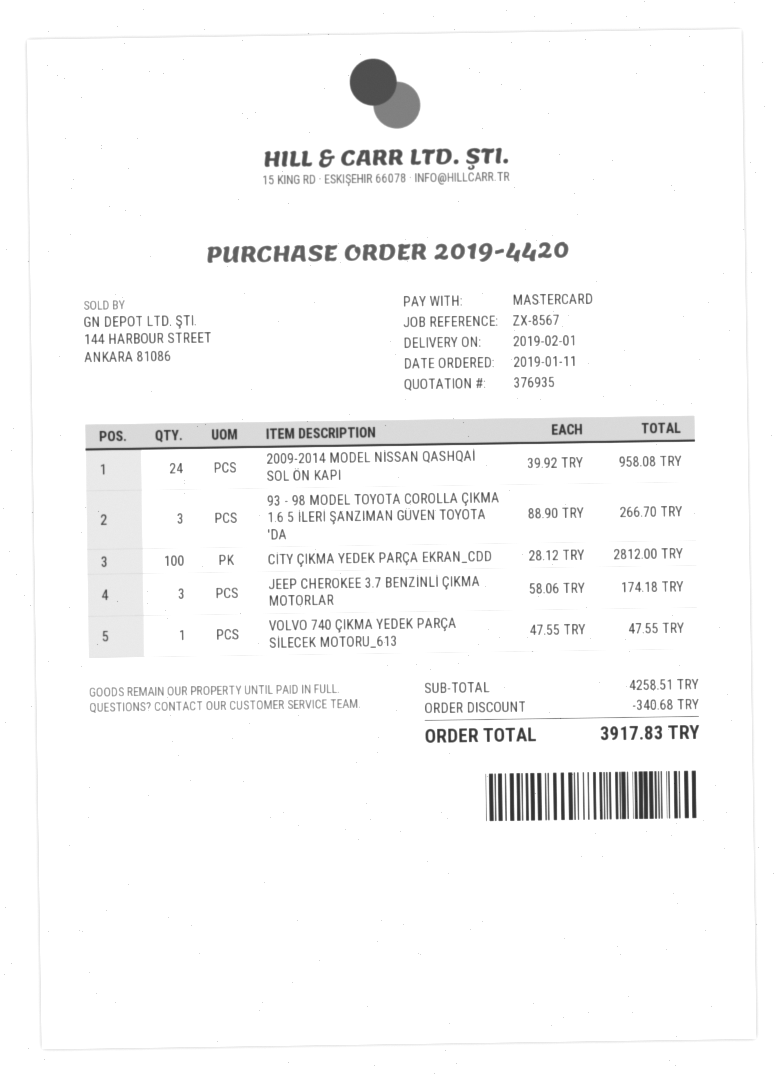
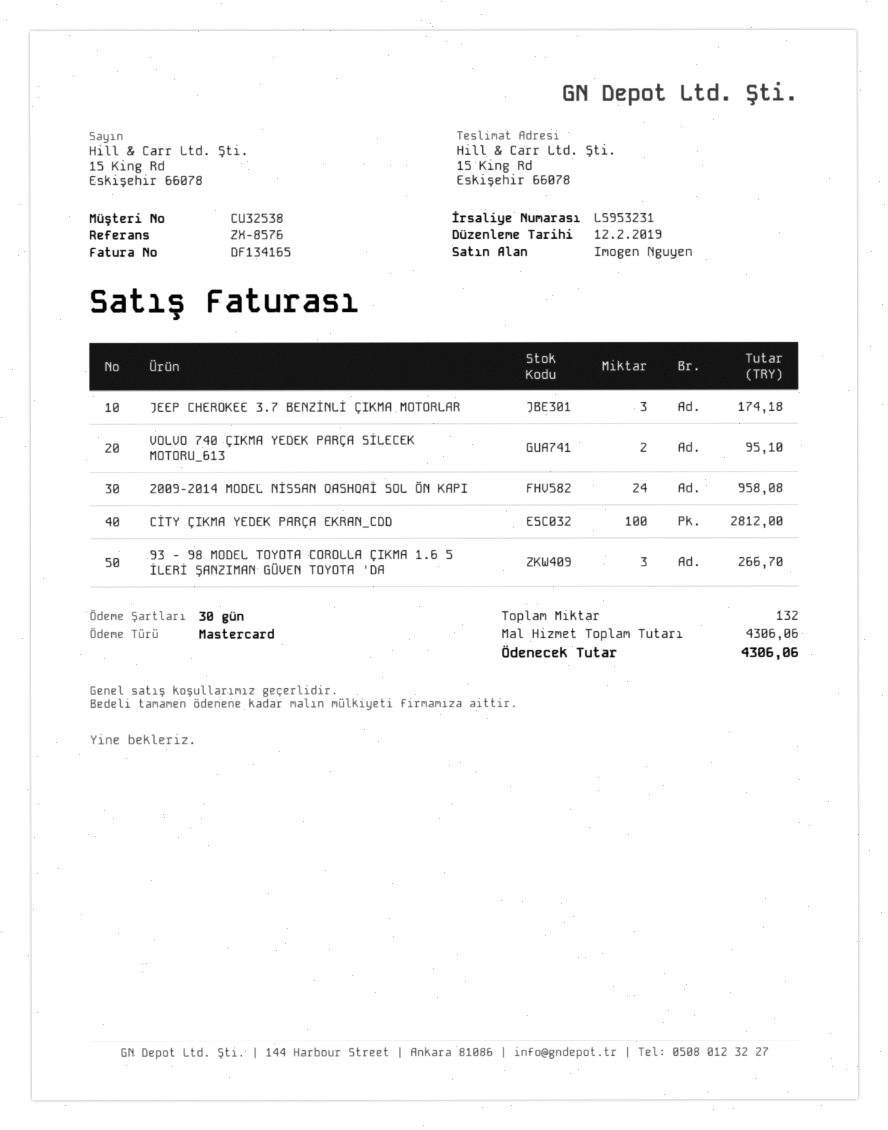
reference: ZX-8567 -> ZX-8576
VOLVO 740 ÇIKMA YEDEK PARÇA SİLECEK MOTORU_613: 1 for 47.55 -> 2 for 95.10
subtotal: 4258.51 -> 4306.06
discount: 340.68 -> none
total: 3917.83 -> 4306.06

